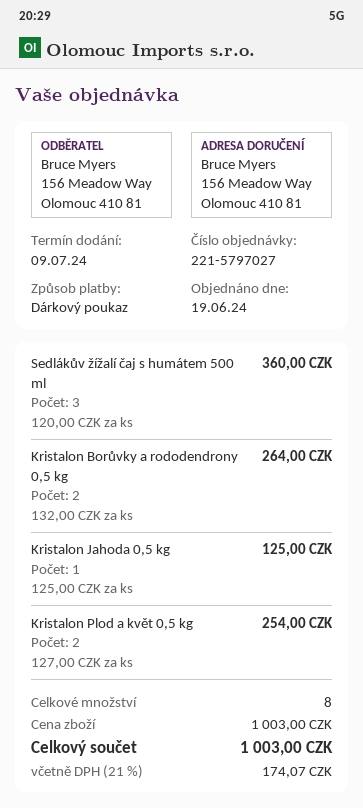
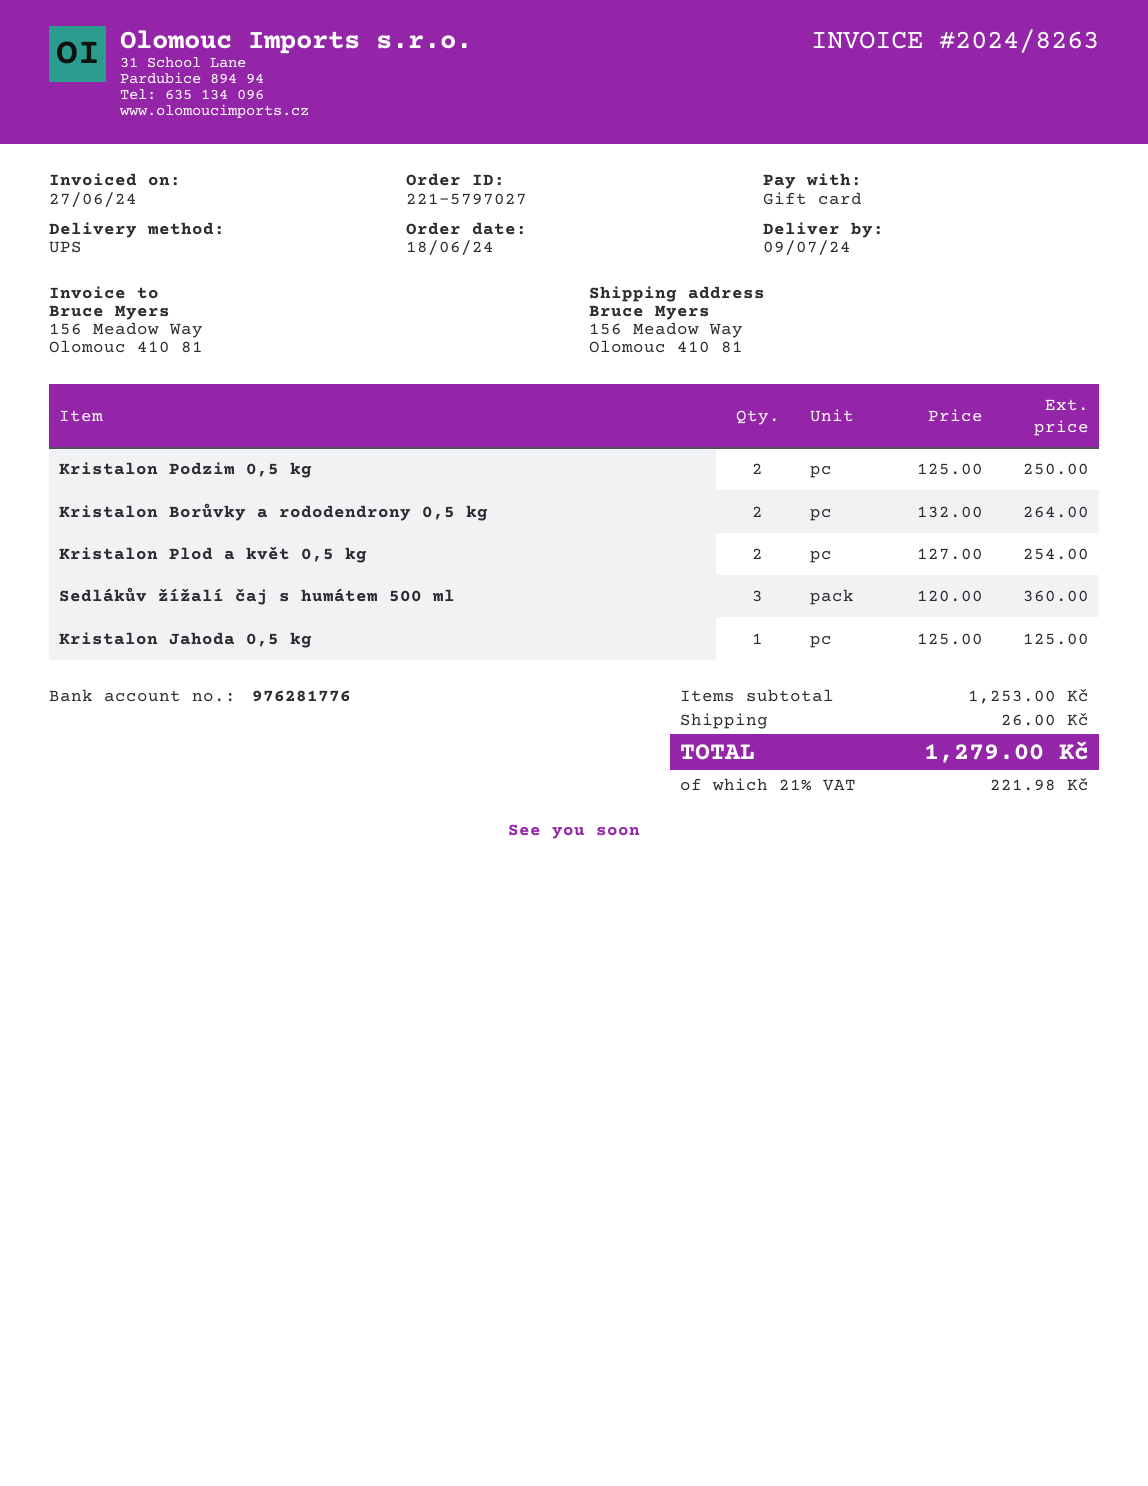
order date: 2024-06-19 -> 2024-06-18
Kristalon Podzim 0,5 kg: none -> 2 x 125.00 = 250.00
subtotal: 1003.00 -> 1253.00
shipping: none -> 26.00
tax: 21% = 174.07 -> 21% = 221.98
total: 1003.00 -> 1279.00

